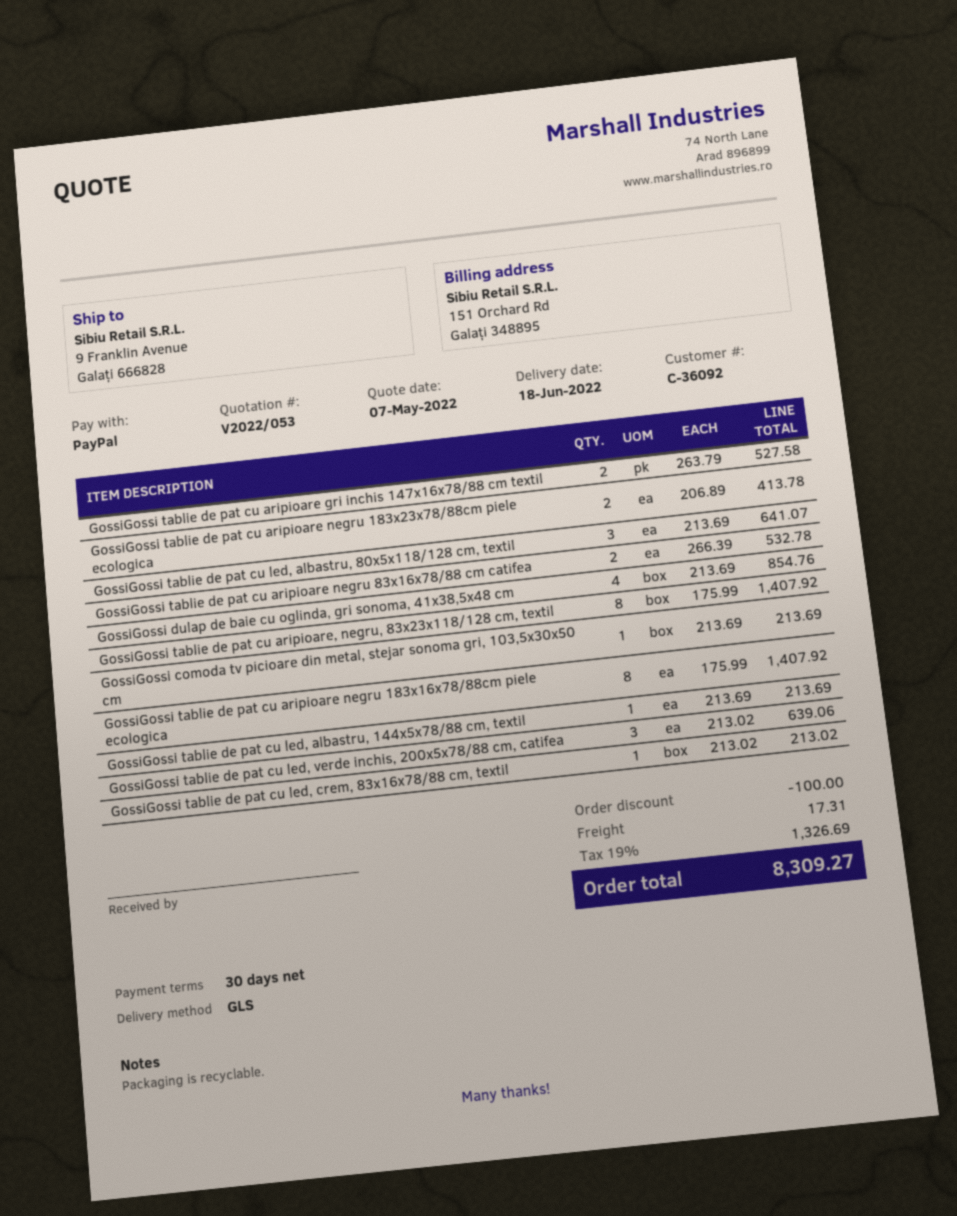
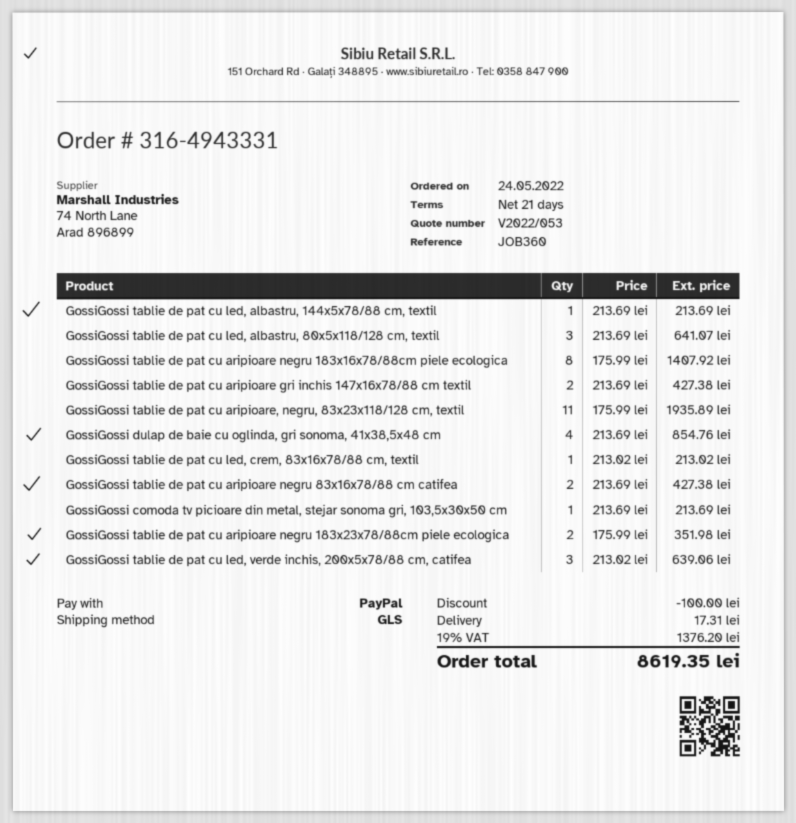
payment terms: 30 days -> 21 days
GossiGossi tablie de pat cu aripioare gri inchis 147x16x78/88 cm textil: 2 x 263.79 = 527.58 -> 2 x 213.69 = 427.38
GossiGossi tablie de pat cu aripioare negru 183x23x78/88cm piele ecologica: 2 x 206.89 = 413.78 -> 2 x 175.99 = 351.98
GossiGossi tablie de pat cu aripioare negru 83x16x78/88 cm catifea: 2 x 266.39 = 532.78 -> 2 x 213.69 = 427.38
GossiGossi tablie de pat cu aripioare, negru, 83x23x118/128 cm, textil: 8 x 175.99 = 1407.92 -> 11 x 175.99 = 1935.89
tax: 19% = 1326.69 -> 19% = 1376.20
total: 8309.27 -> 8619.35

